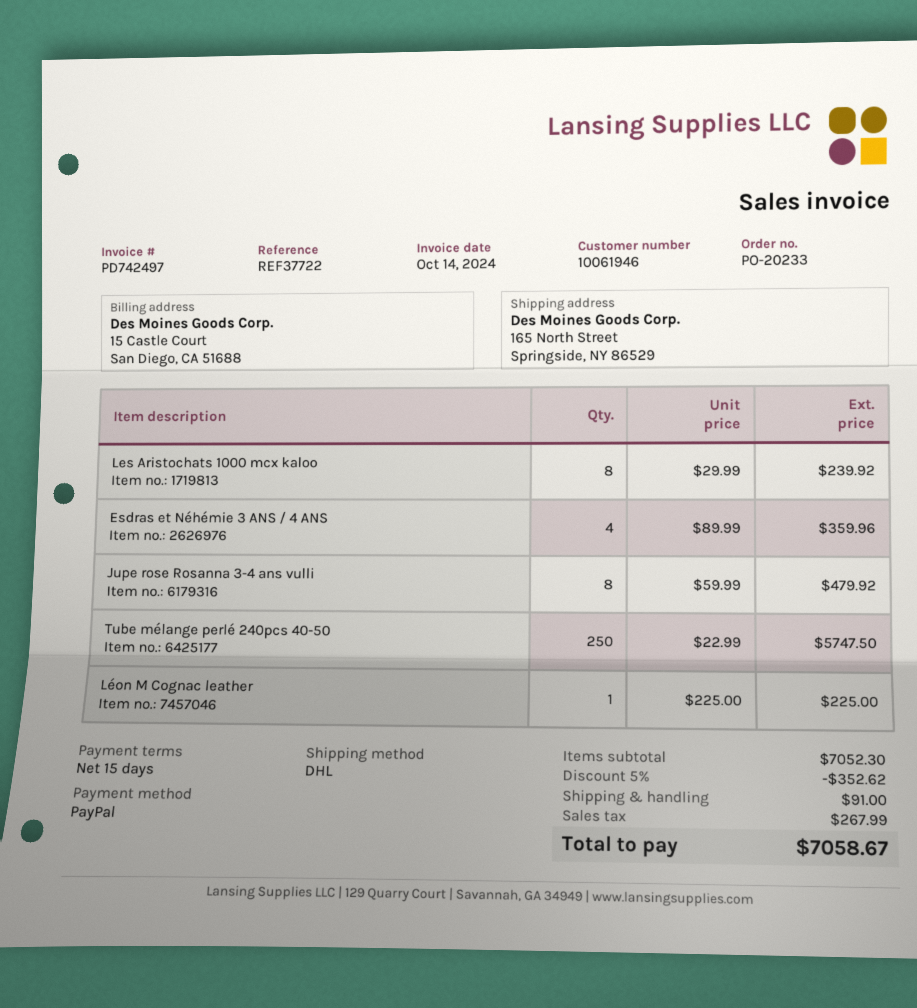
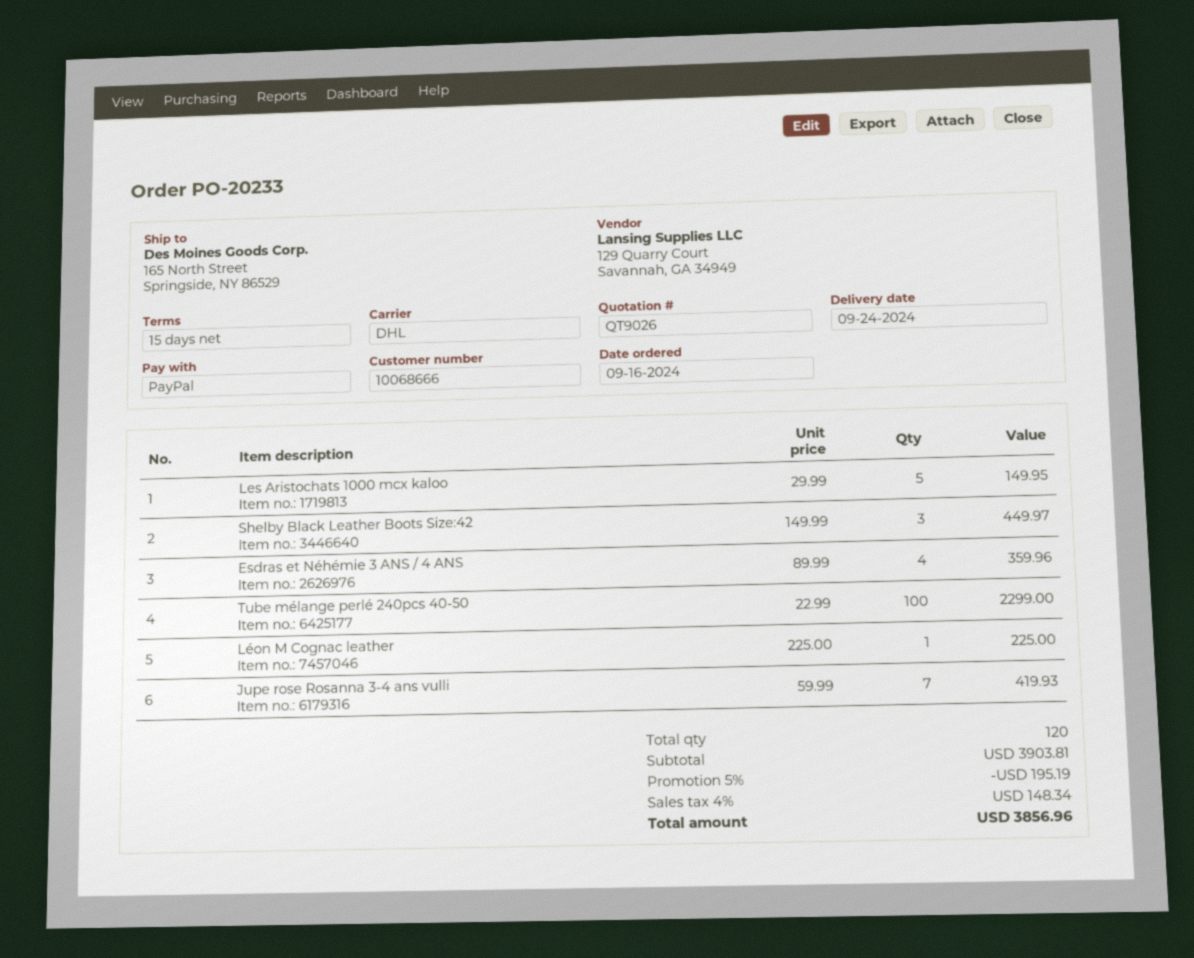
customer number: 10061946 -> 10068666
Les Aristochats 1000 mcx kaloo: 8 x 29.99 = 239.92 -> 5 x 29.99 = 149.95
Jupe rose Rosanna 3-4 ans vulli: 8 x 59.99 = 479.92 -> 7 x 59.99 = 419.93
Tube mélange perlé 240pcs 40-50: 250 x 22.99 = 5747.50 -> 100 x 22.99 = 2299.00
Shelby Black Leather Boots Size:42: none -> 3 x 149.99 = 449.97
subtotal: 7052.30 -> 3903.81
discount: 5% = 352.62 -> 5% = 195.19
shipping: 91.00 -> none
tax: 267.99 -> 148.34
total: 7058.67 -> 3856.96

